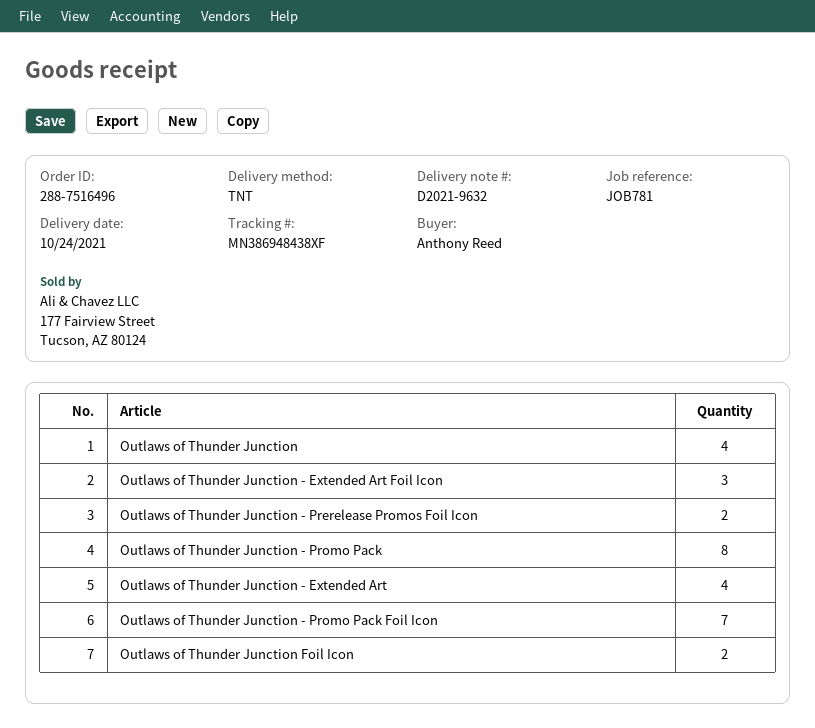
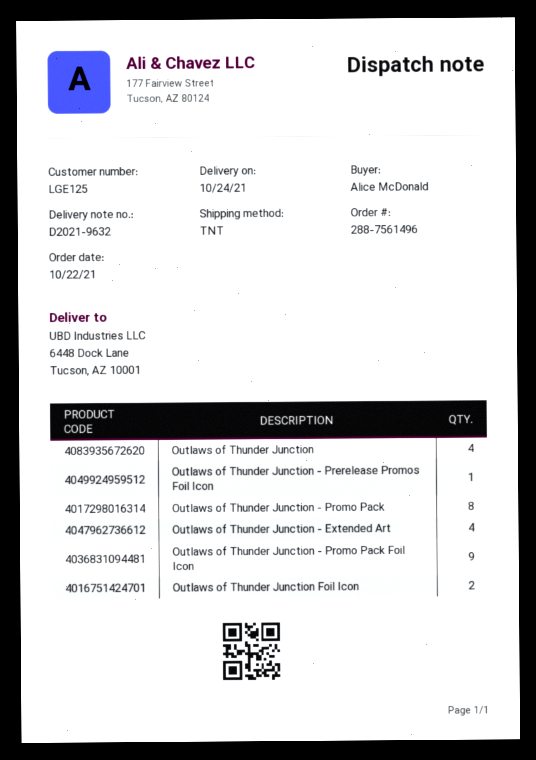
order number: 288-7516496 -> 288-7561496
ordered by: Anthony Reed -> Alice McDonald
Outlaws of Thunder Junction - Extended Art Foil Icon: 3 -> none
Outlaws of Thunder Junction - Prerelease Promos Foil Icon: 2 -> 1
Outlaws of Thunder Junction - Promo Pack Foil Icon: 7 -> 9

